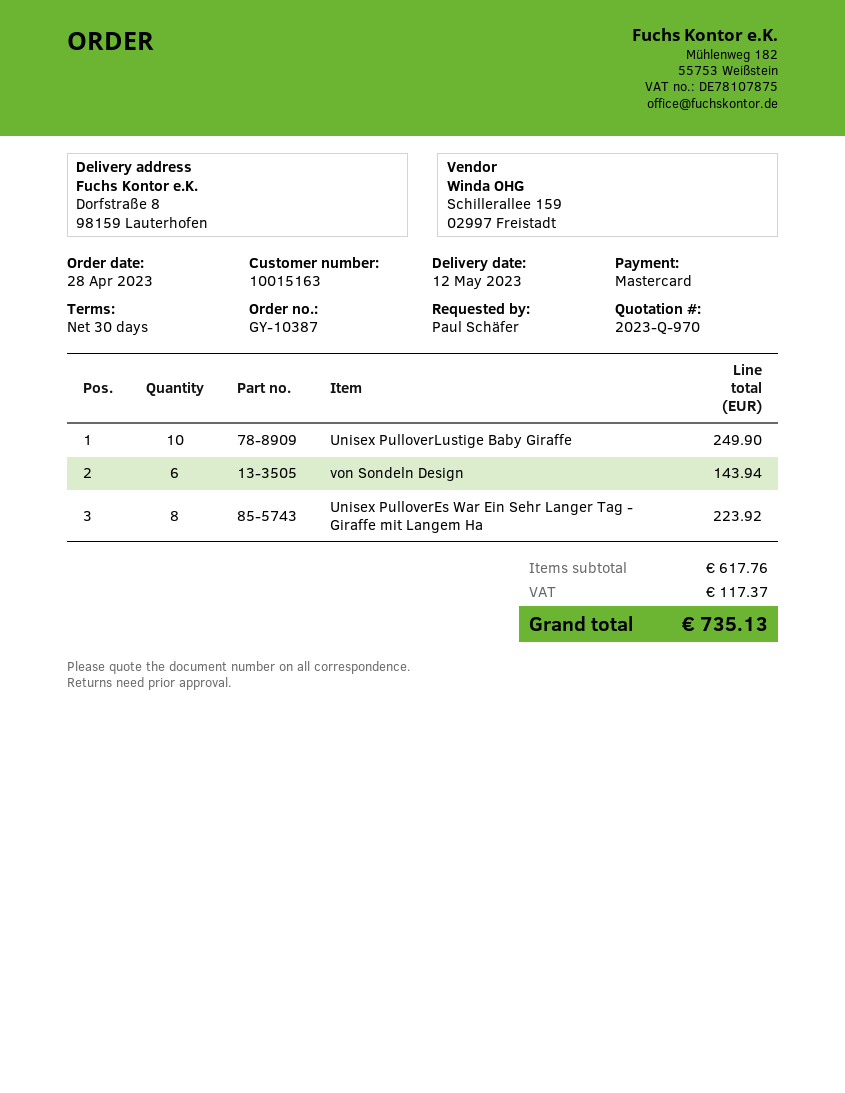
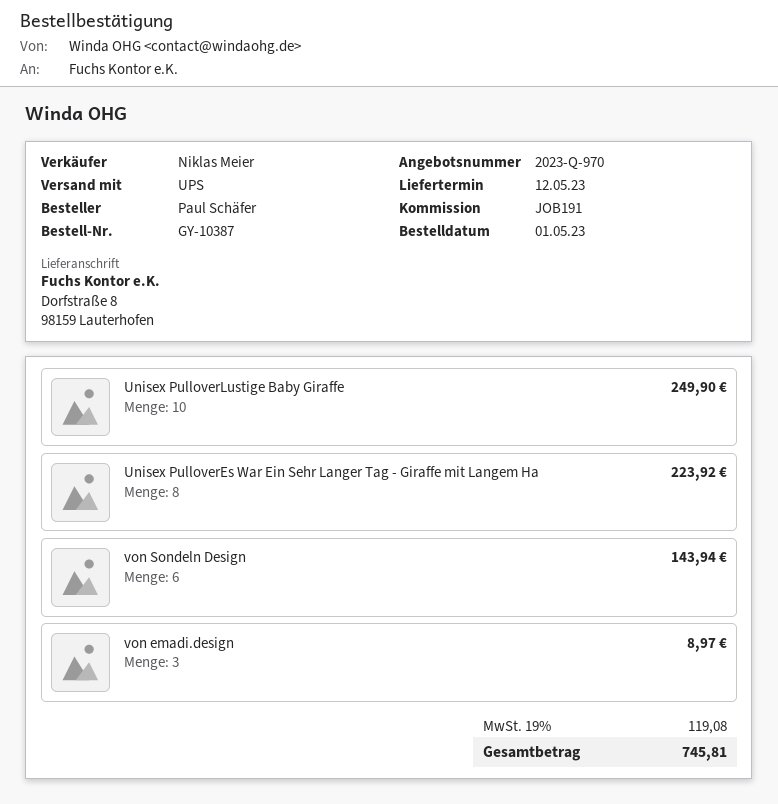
order date: 2023-04-28 -> 2023-05-01
von emadi.design: none -> 3 for 8.97
tax: 117.37 -> 119.08
total: 735.13 -> 745.81

